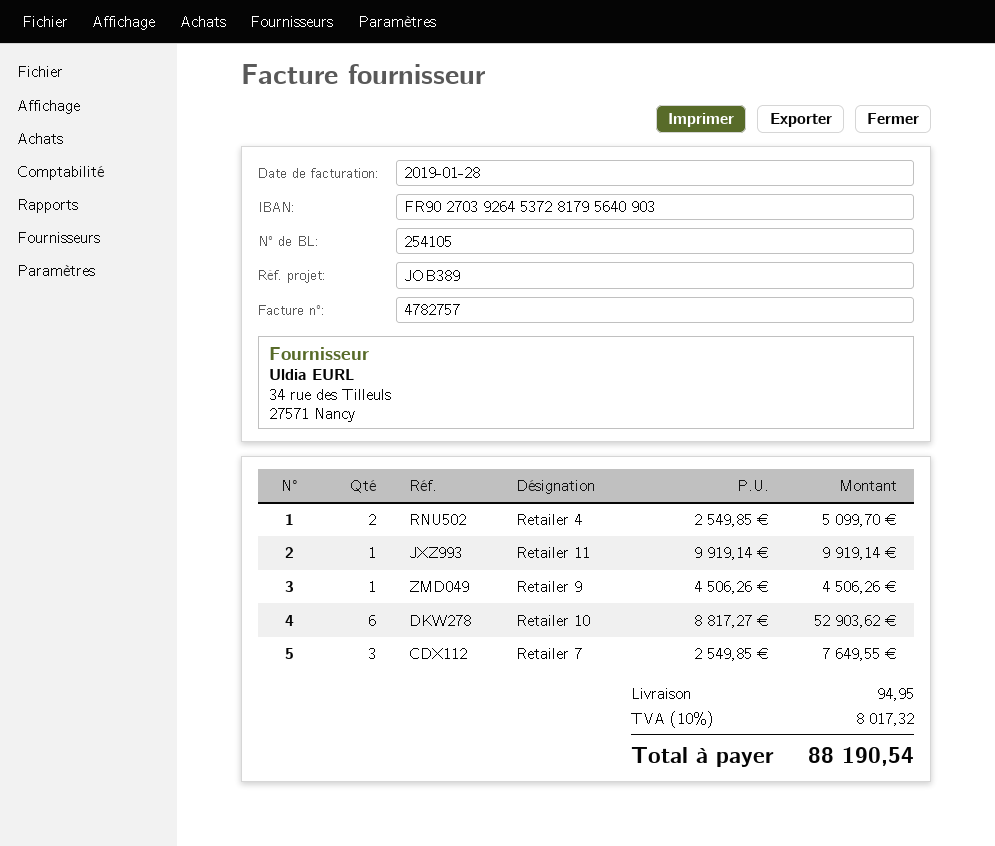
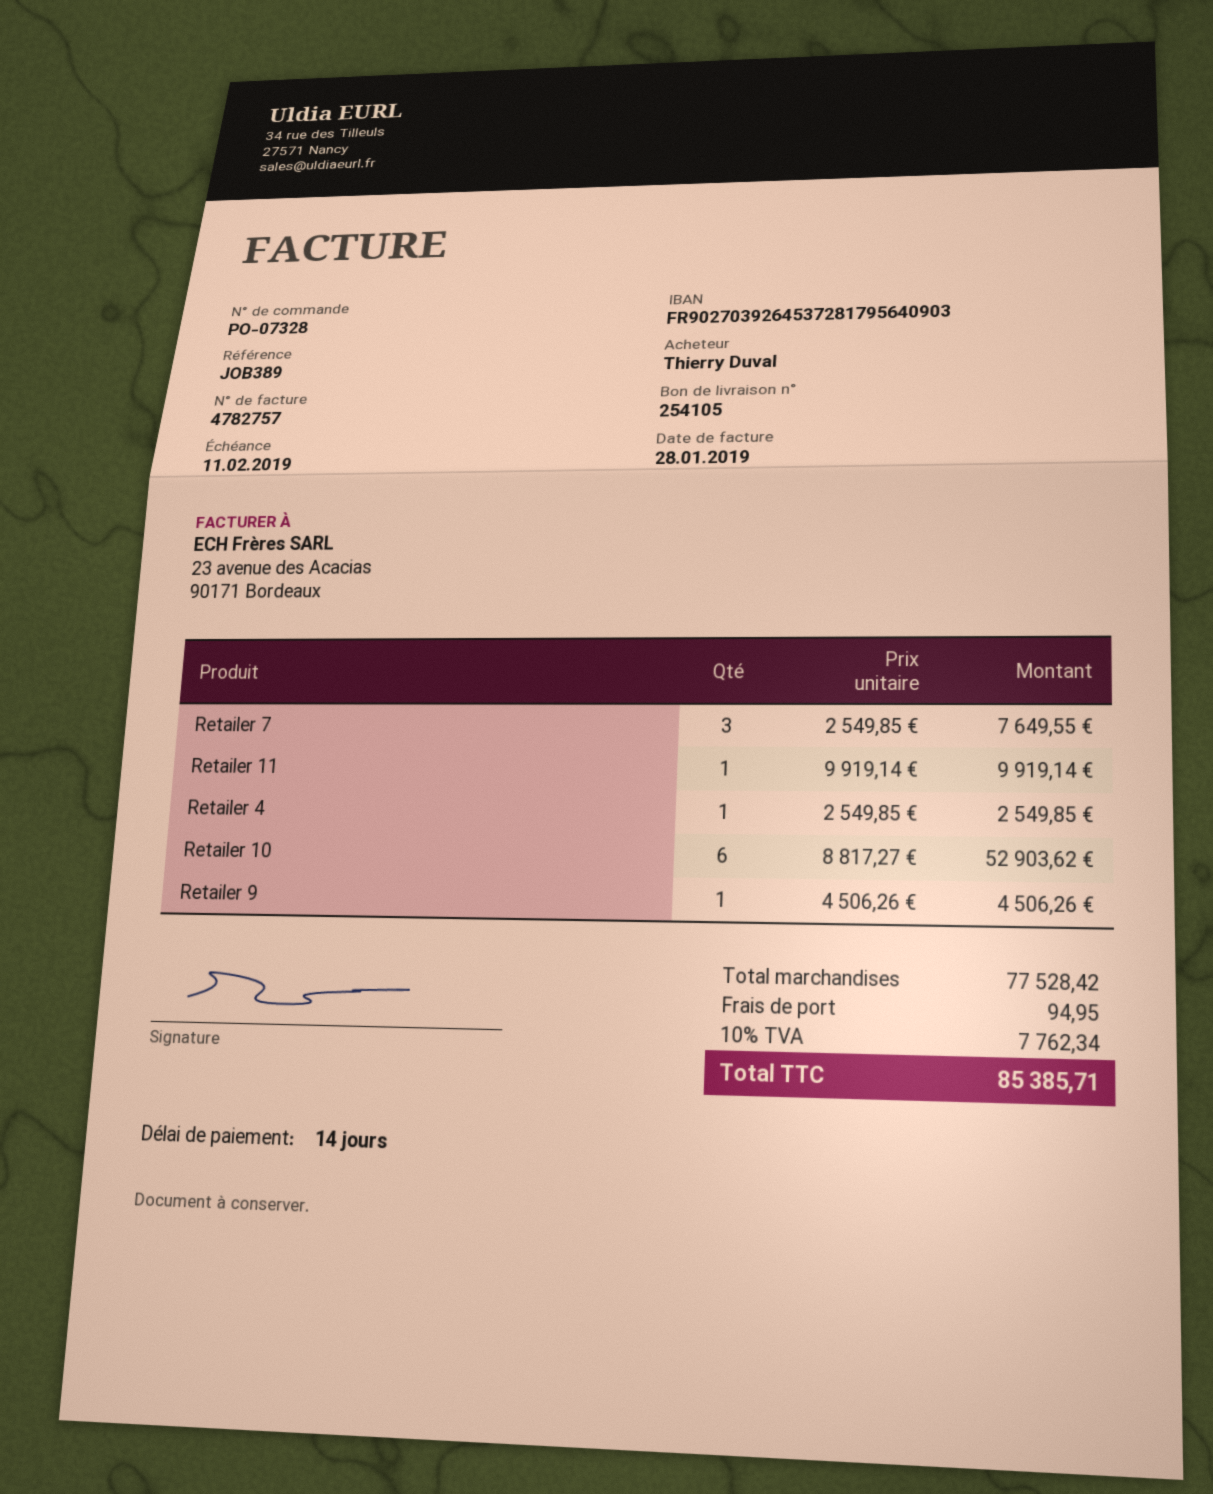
Retailer 4: 2 x 2549.85 = 5099.70 -> 1 x 2549.85 = 2549.85
tax: 10% = 8017.32 -> 10% = 7762.34
total: 88190.54 -> 85385.71

